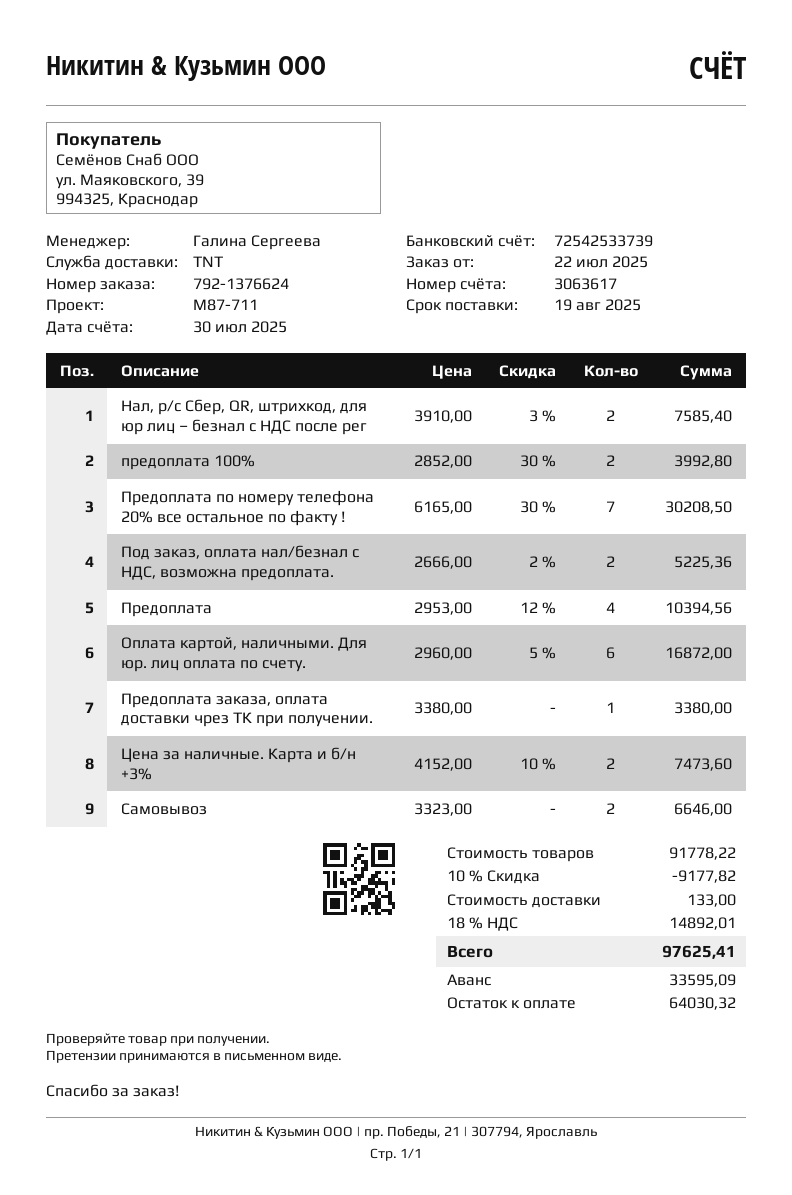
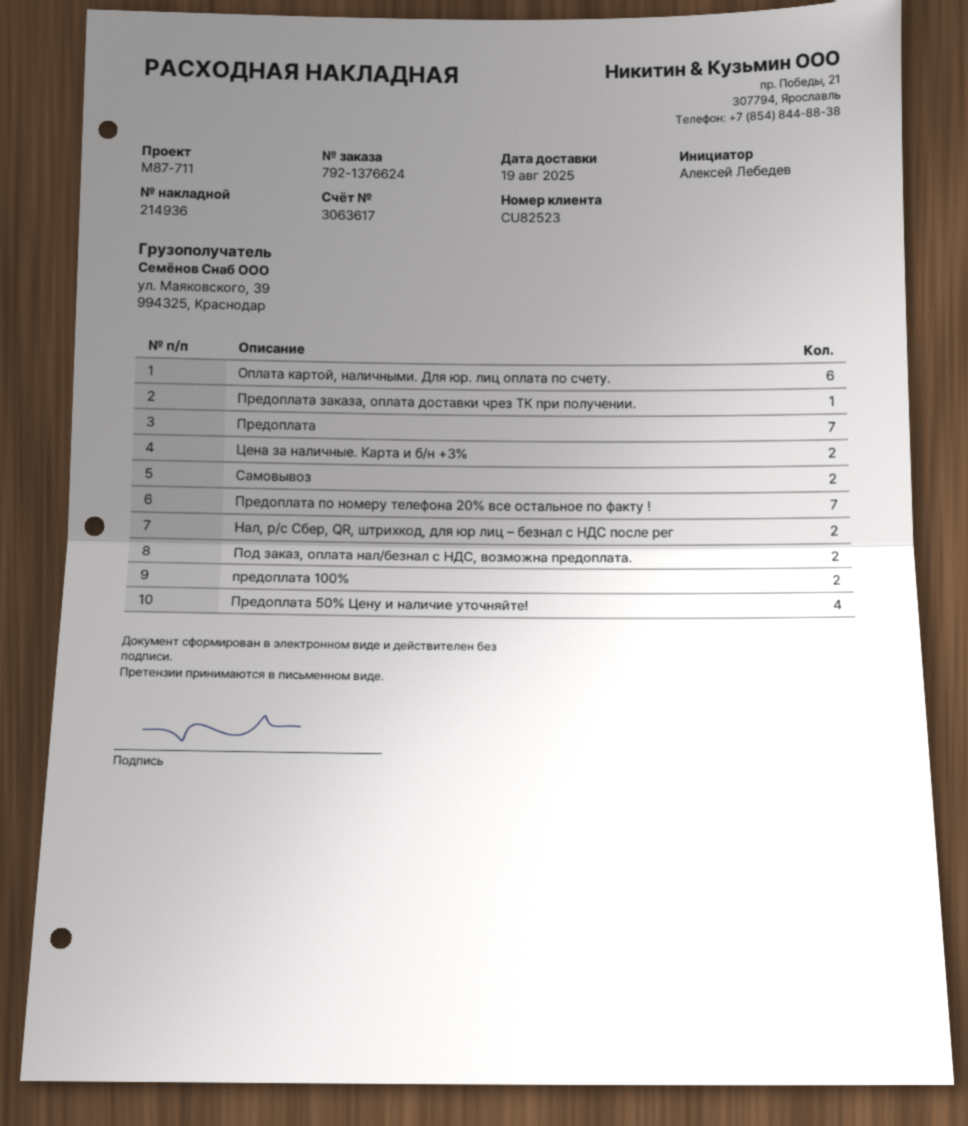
Предоплата: 4 -> 7
Предоплата 50% Цену и наличие уточняйте!: none -> 4

